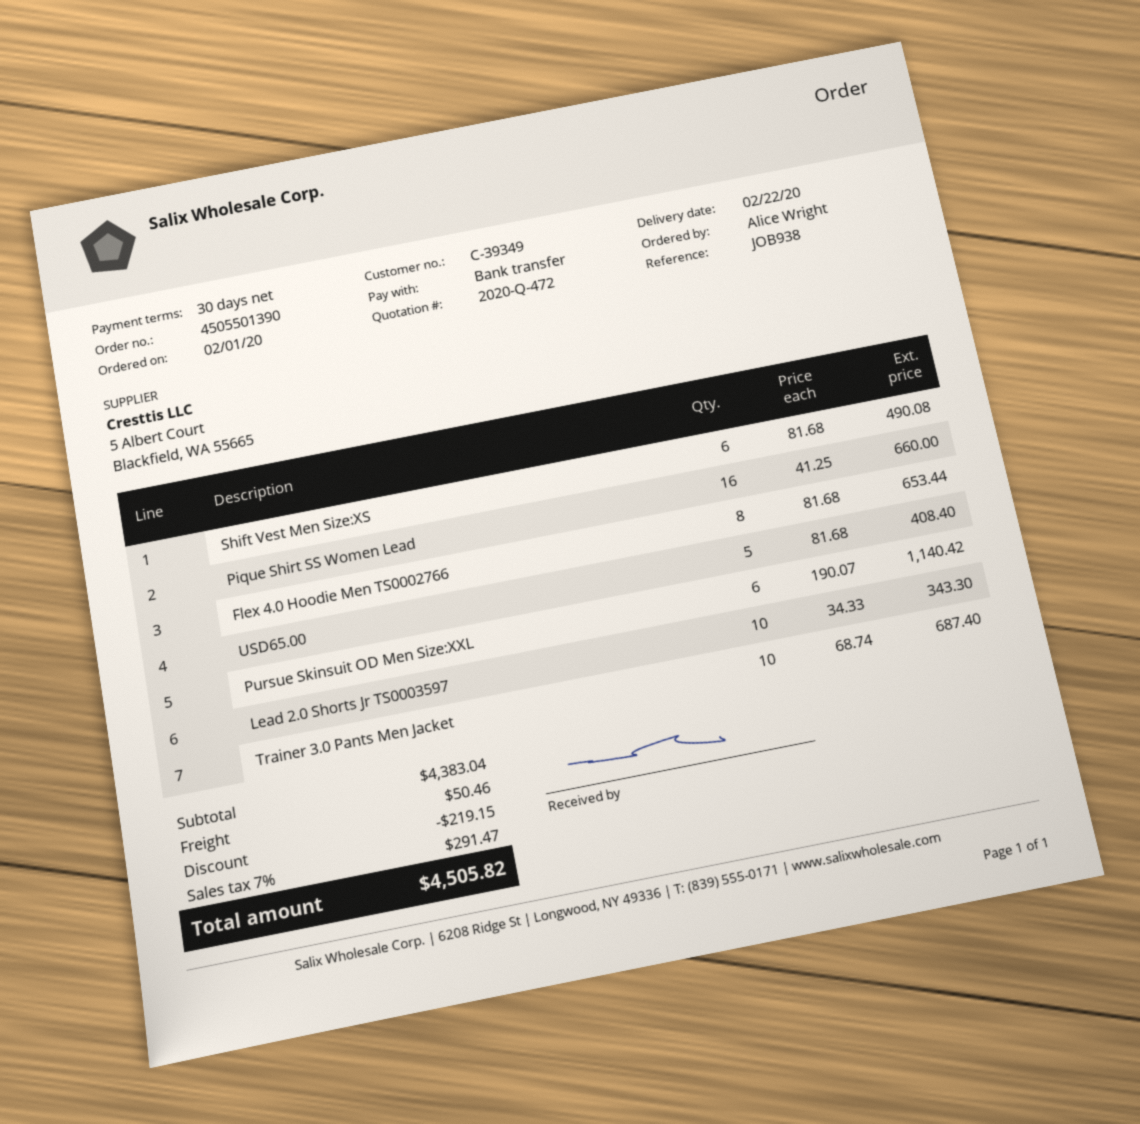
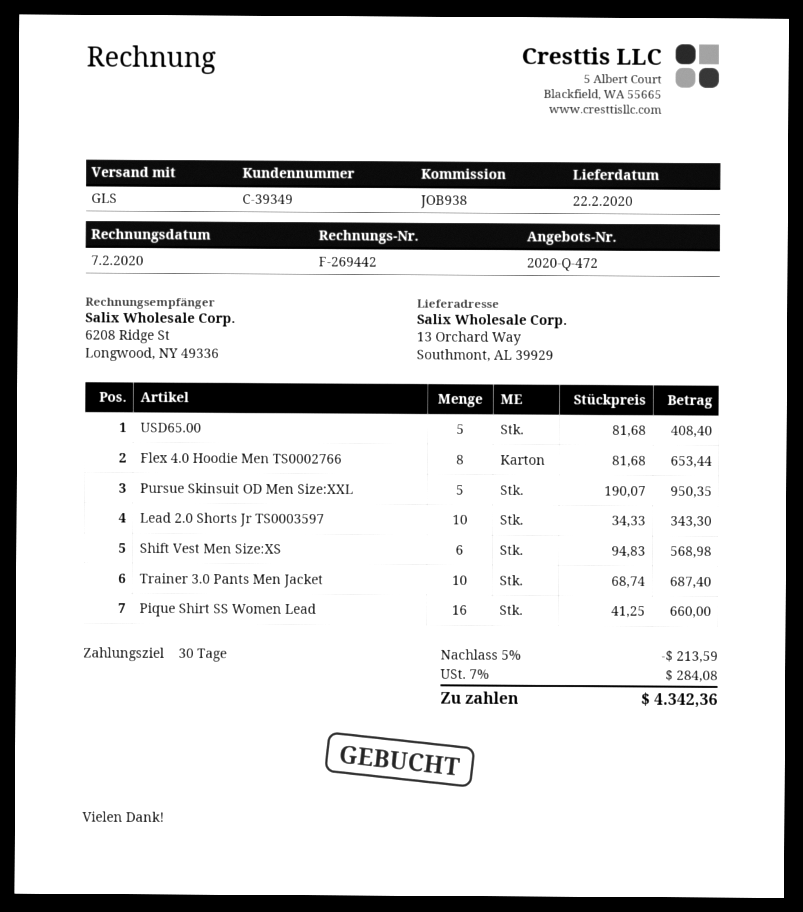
Shift Vest Men Size:XS: 6 x 81.68 = 490.08 -> 6 x 94.83 = 568.98
Pursue Skinsuit OD Men Size:XXL: 6 x 190.07 = 1140.42 -> 5 x 190.07 = 950.35
discount: 219.15 -> 213.59
shipping: 50.46 -> none
tax: 7% = 291.47 -> 7% = 284.08
total: 4505.82 -> 4342.36

